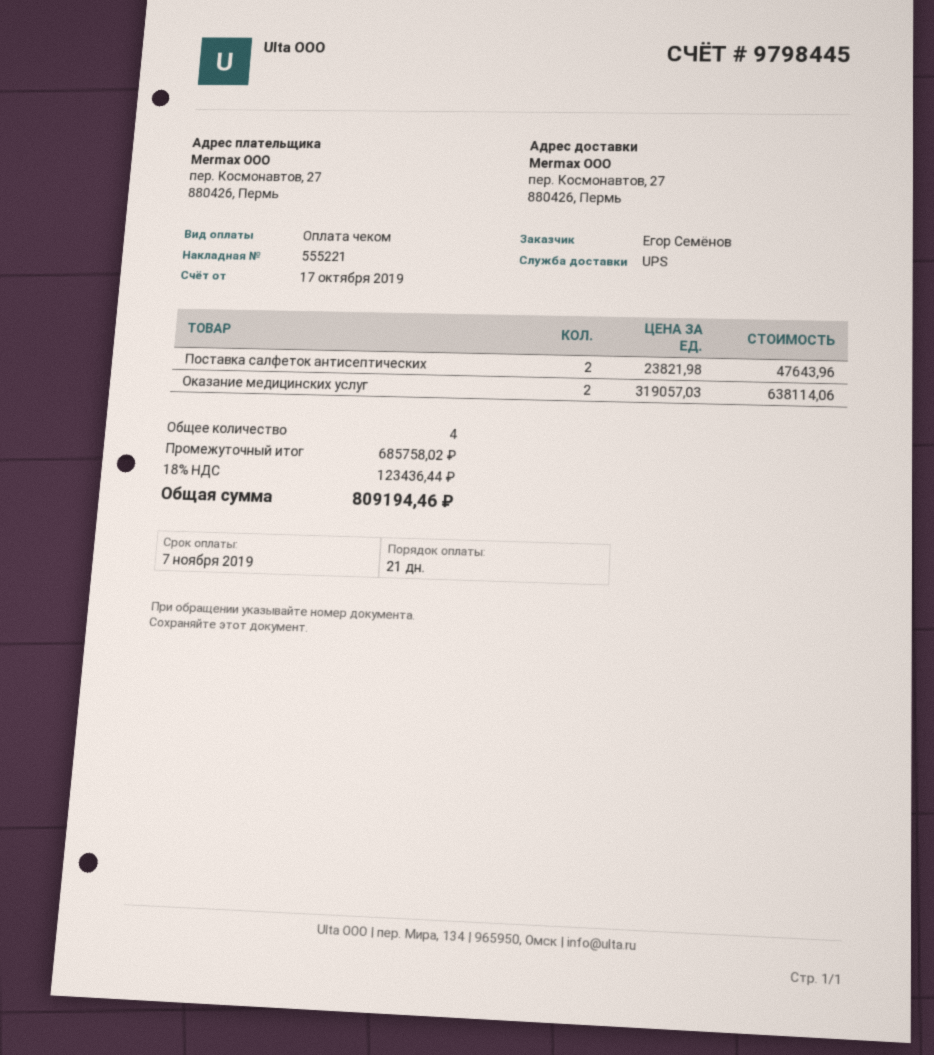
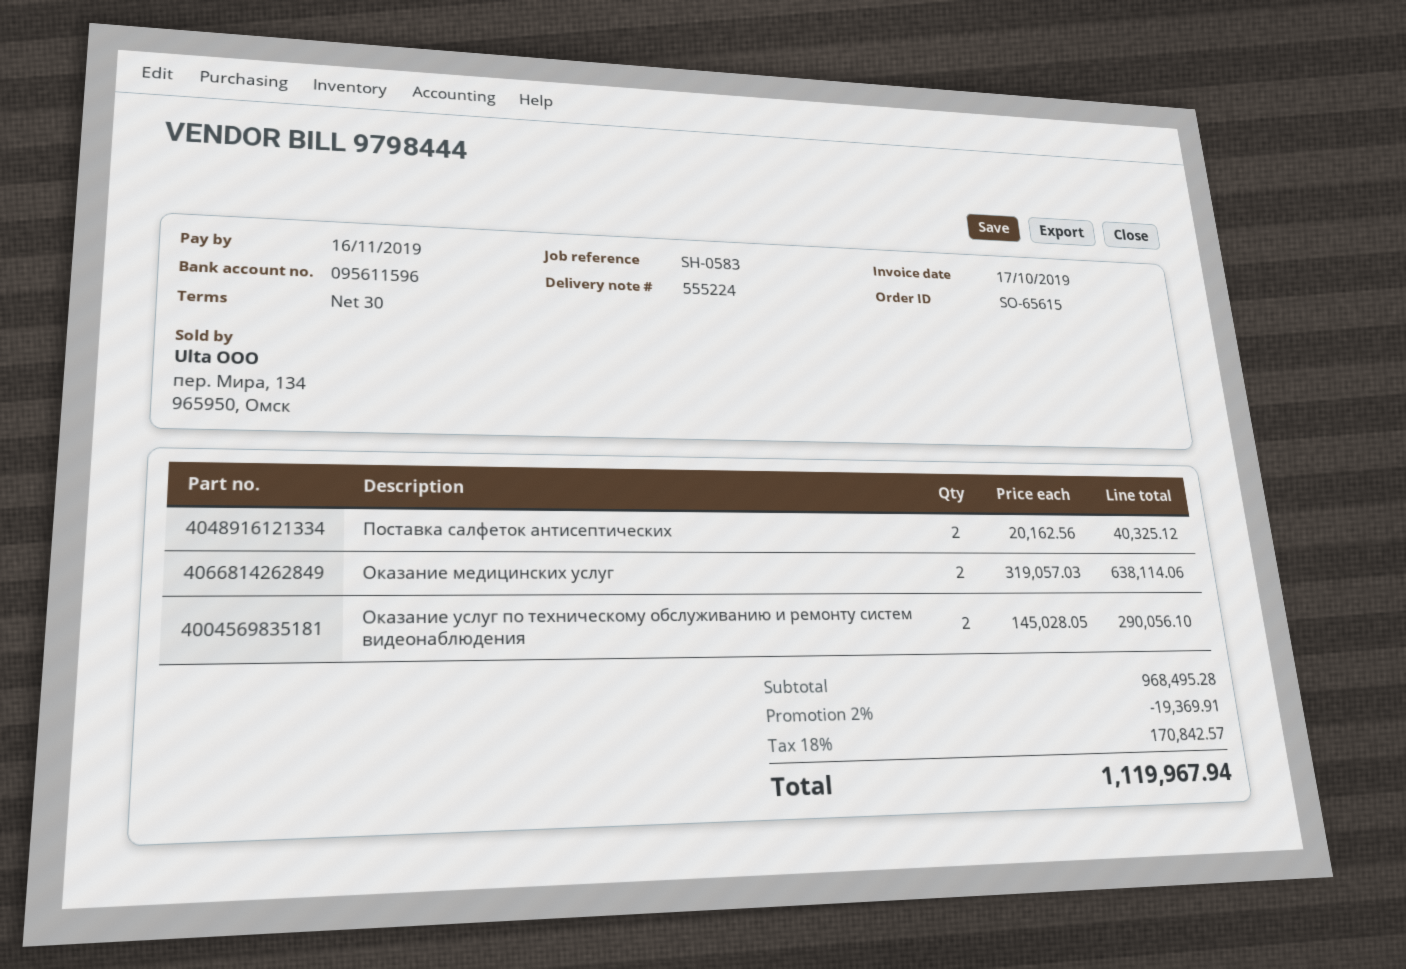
delivery note number: 555221 -> 555224
invoice number: 9798445 -> 9798444
payment terms: 21 days -> 30 days
due date: 2019-11-07 -> 2019-11-16
Поставка салфеток антисептических: 2 x 23821.98 = 47643.96 -> 2 x 20162.56 = 40325.12
Оказание услуг по техническому обслуживанию и ремонту систем видеонаблюдения: none -> 2 x 145028.05 = 290056.10
subtotal: 685758.02 -> 968495.28
discount: none -> 2% = 19369.91
tax: 18% = 123436.44 -> 18% = 170842.57
total: 809194.46 -> 1119967.94

